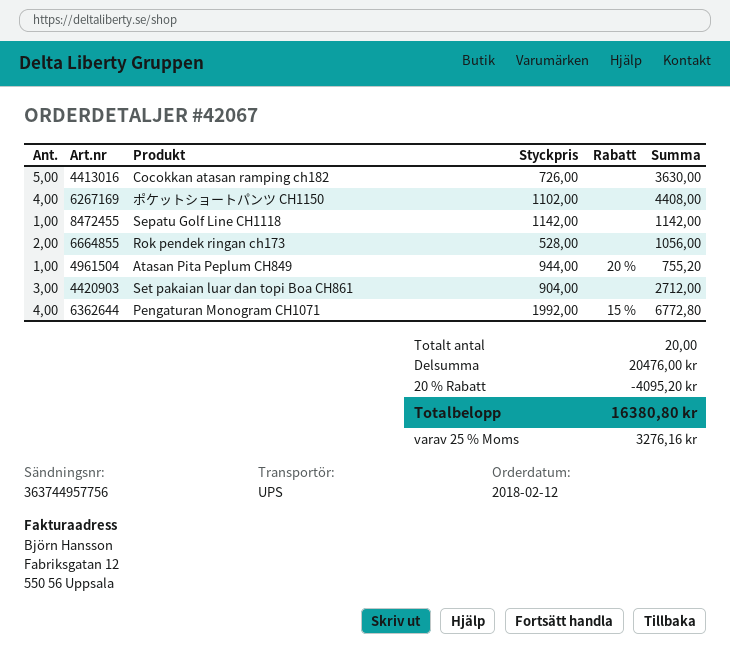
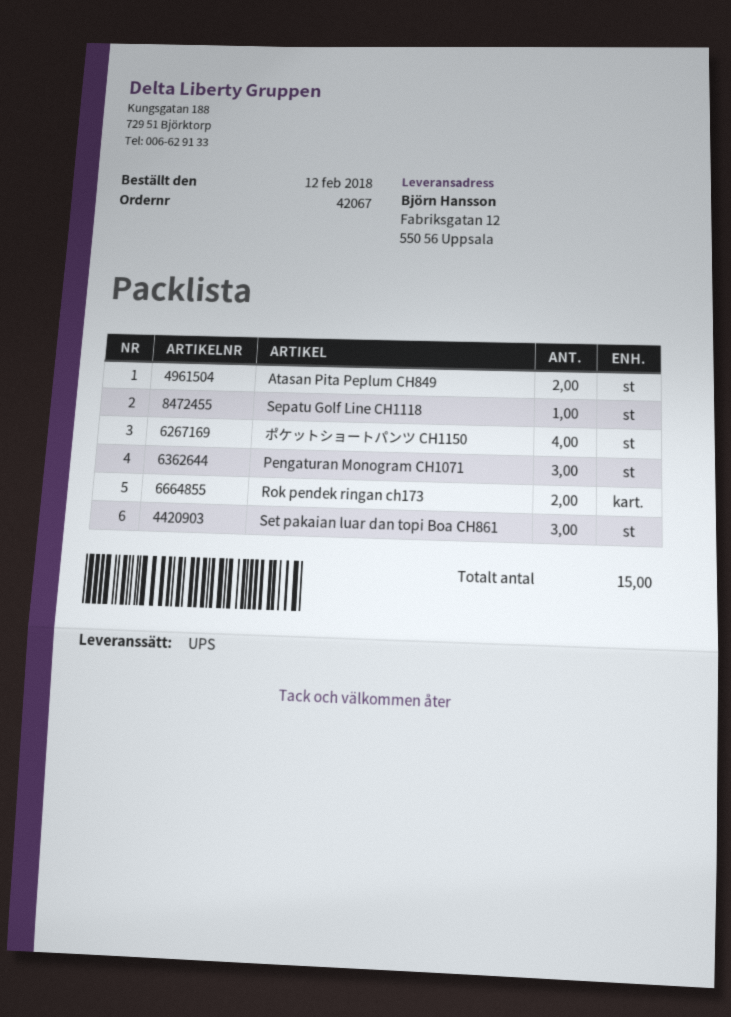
Cocokkan atasan ramping ch182: 5 -> none
Atasan Pita Peplum CH849: 1 -> 2
Pengaturan Monogram CH1071: 4 -> 3
total quantity: 20 -> 15

